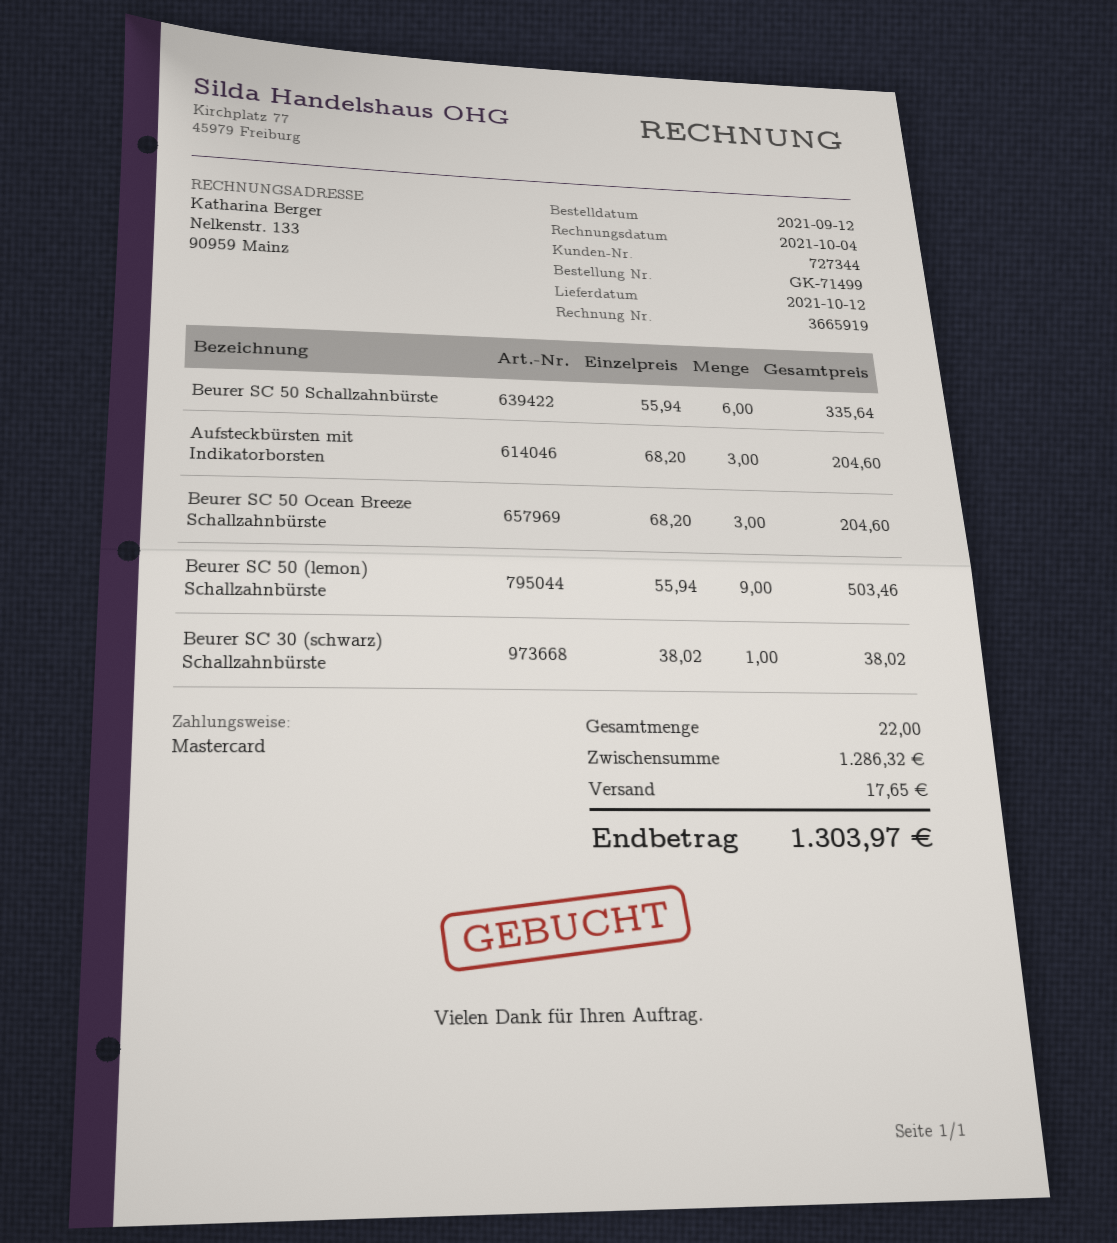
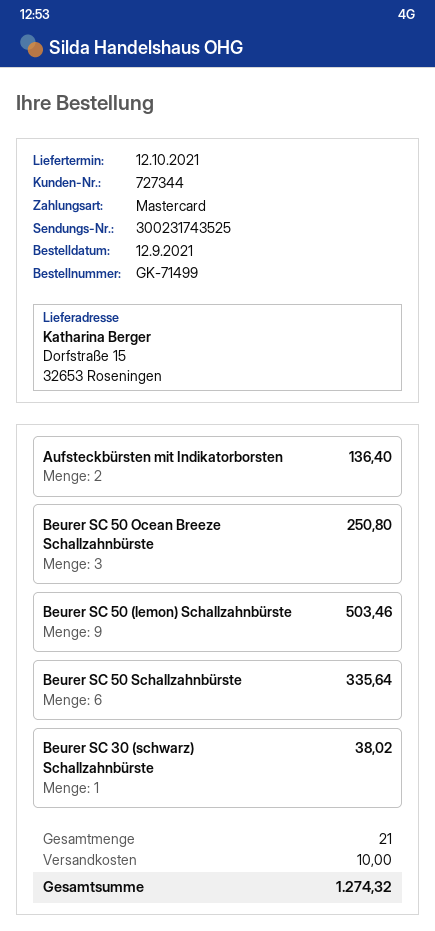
Aufsteckbürsten mit Indikatorborsten: 3 for 204.60 -> 2 for 136.40
Beurer SC 50 Ocean Breeze Schallzahnbürste: 3 for 204.60 -> 3 for 250.80
total quantity: 22 -> 21
shipping: 17.65 -> 10.00
total: 1303.97 -> 1274.32

